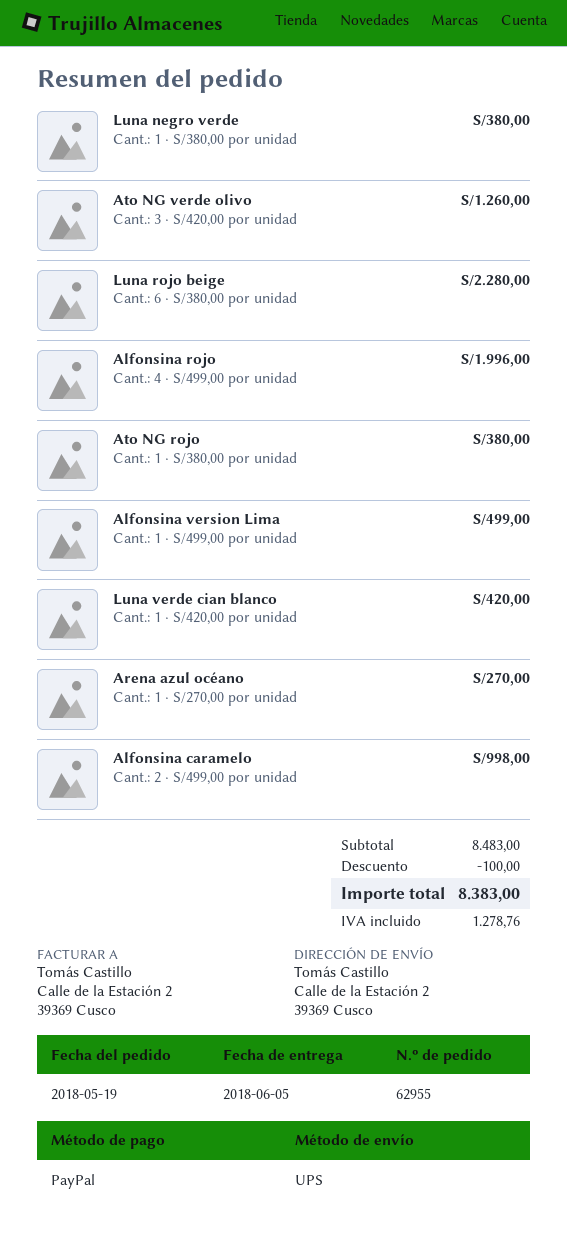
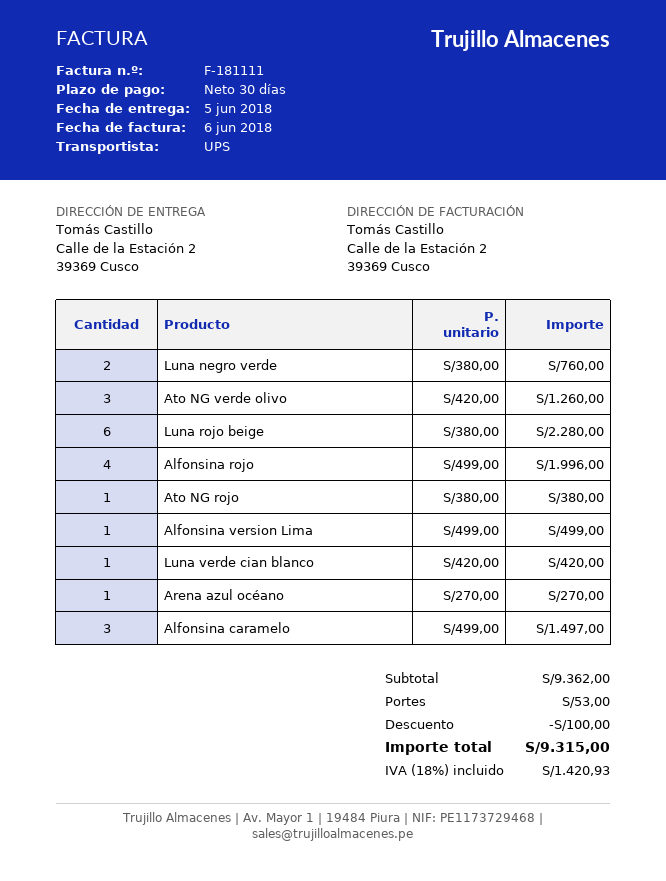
Luna negro verde: 1 x 380.00 = 380.00 -> 2 x 380.00 = 760.00
Alfonsina caramelo: 2 x 499.00 = 998.00 -> 3 x 499.00 = 1497.00
subtotal: 8483.00 -> 9362.00
shipping: none -> 53.00
tax: 1278.76 -> 1420.93
total: 8383.00 -> 9315.00

